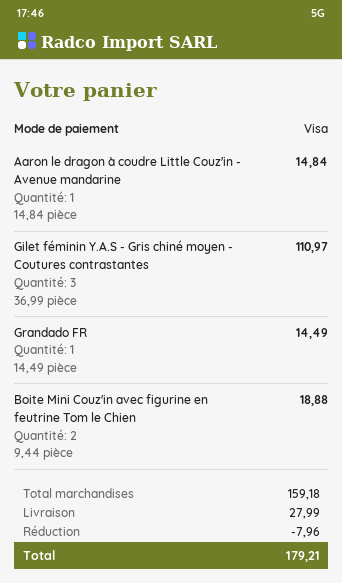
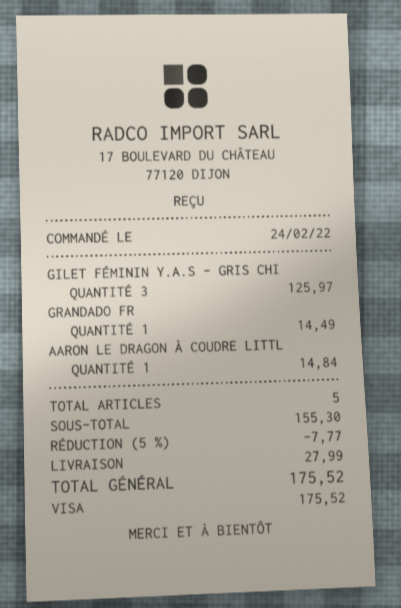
Gilet féminin Y.A.S - Gris chiné moyen - Coutures contrastantes: 3 for 110.97 -> 3 for 125.97
Boite Mini Couz'in avec figurine en feutrine Tom le Chien: 2 for 18.88 -> none
subtotal: 159.18 -> 155.30
discount: 7.96 -> 7.77
total: 179.21 -> 175.52

